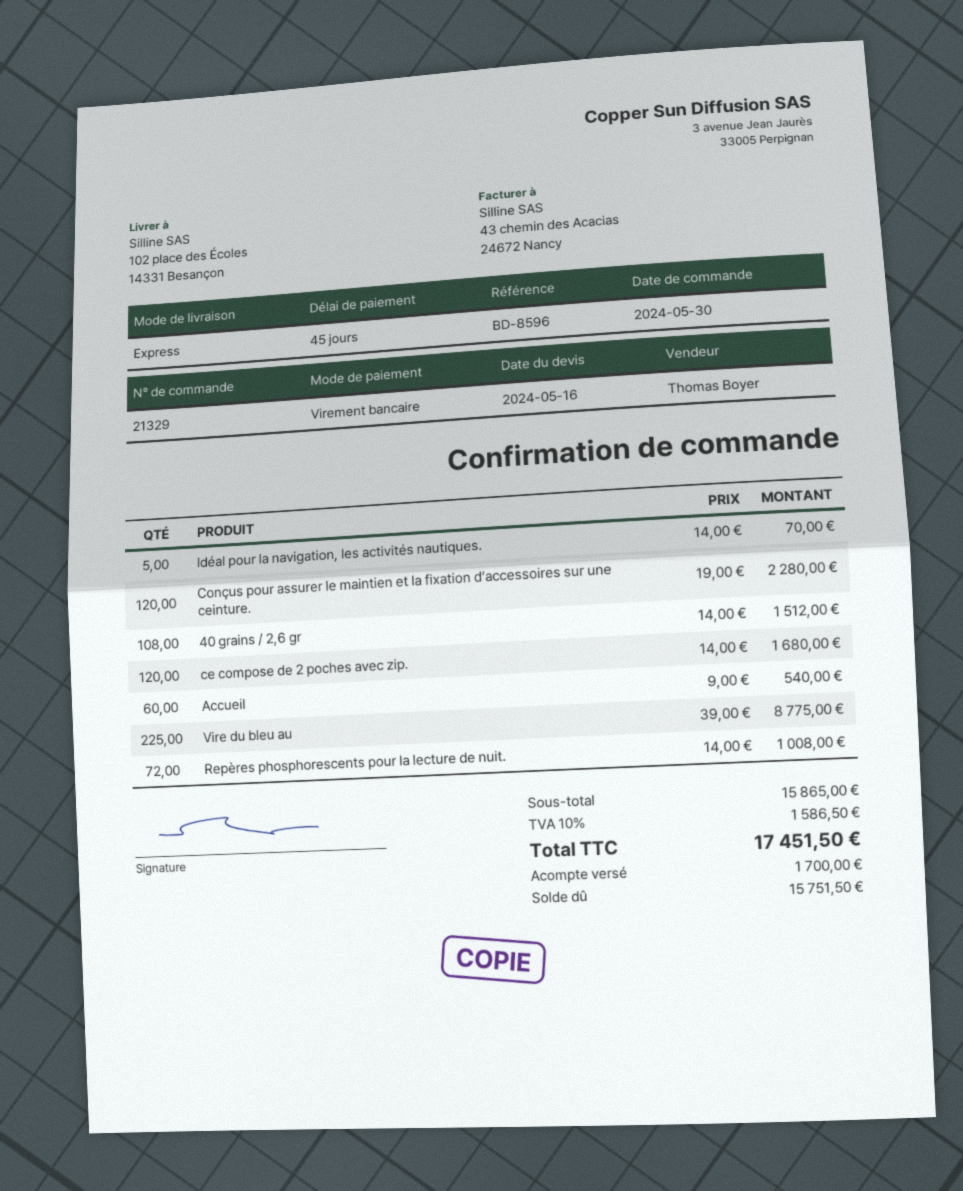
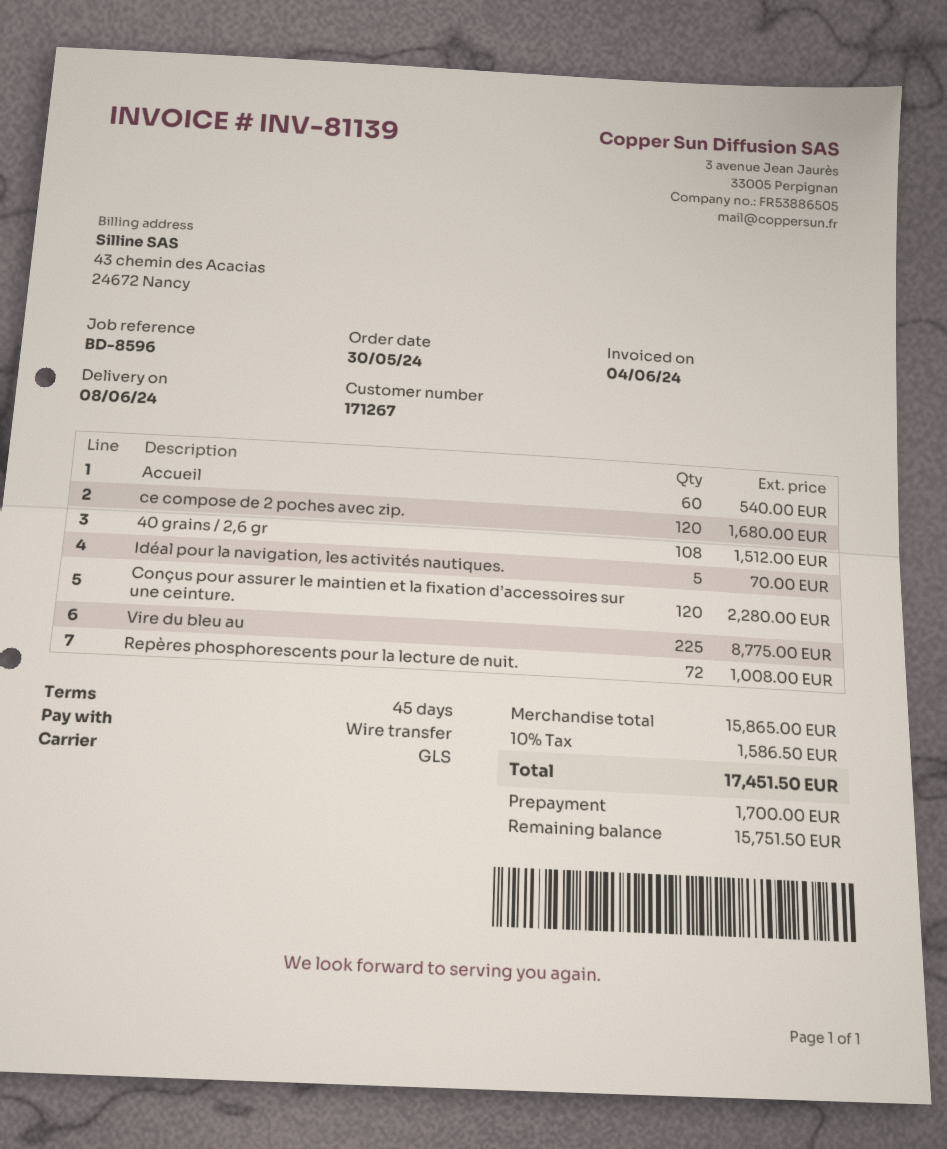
shipping method: express -> GLS

